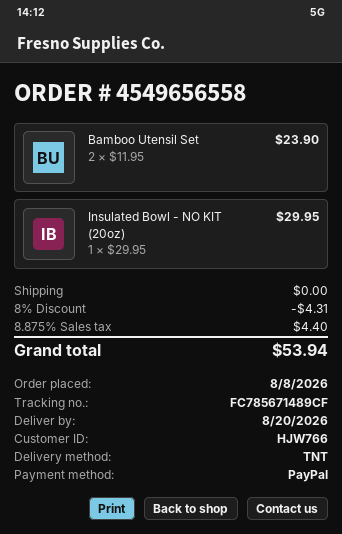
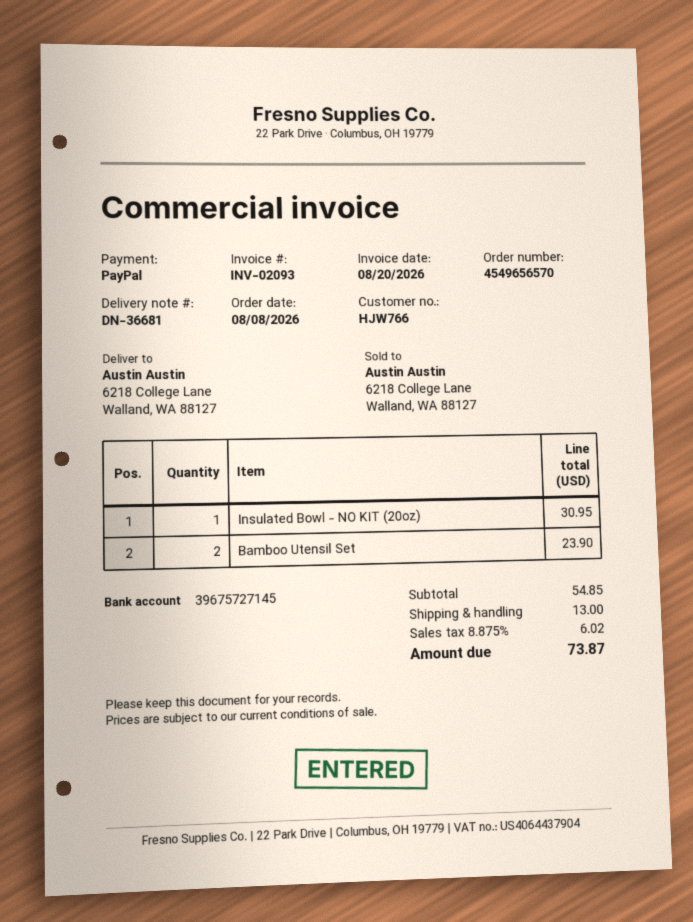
order number: 4549656558 -> 4549656570
Insulated Bowl - NO KIT (20oz): 1 for 29.95 -> 1 for 30.95
discount: 8% = 4.31 -> none
shipping: 0.00 -> 13.00
tax: 8.875% = 4.40 -> 8.875% = 6.02
total: 53.94 -> 73.87

